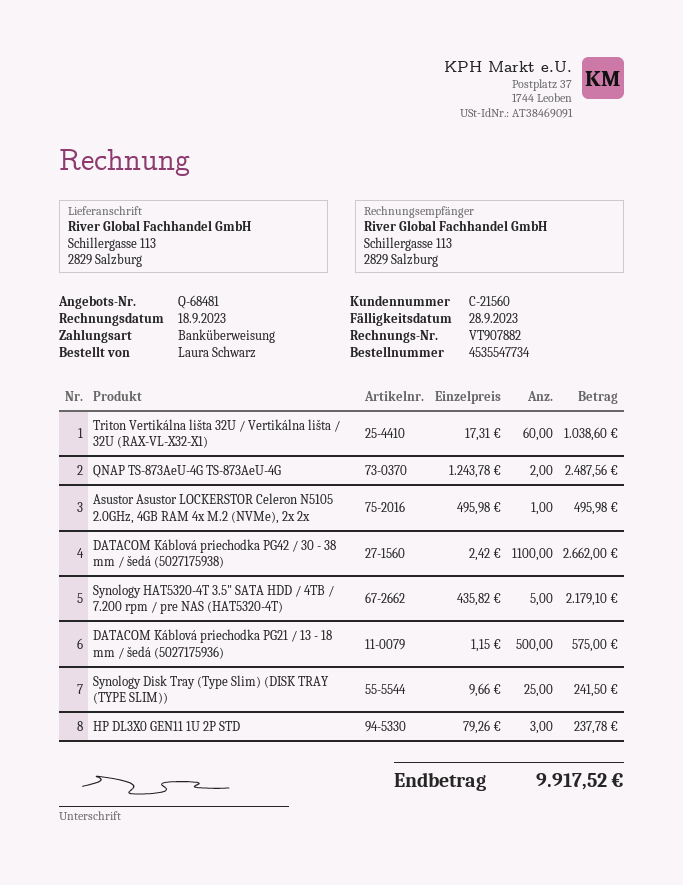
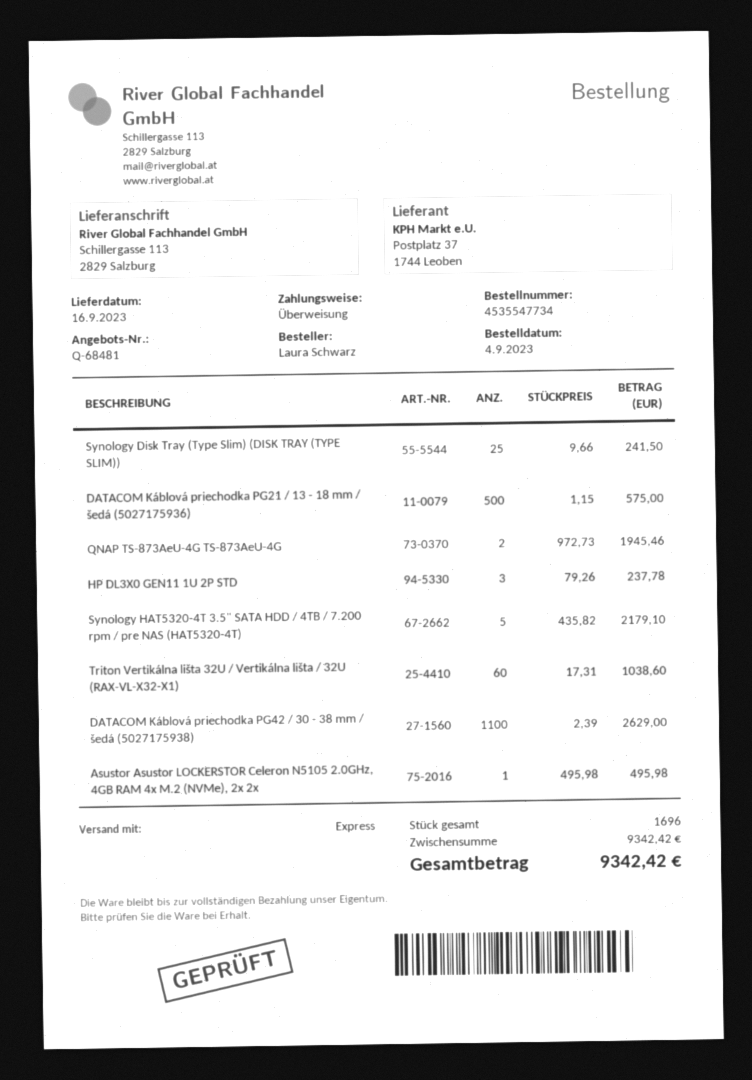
QNAP TS-873AeU-4G TS-873AeU-4G: 2 x 1243.78 = 2487.56 -> 2 x 972.73 = 1945.46
DATACOM Káblová priechodka PG42 / 30 - 38 mm / šedá (5027175938): 1100 x 2.42 = 2662.00 -> 1100 x 2.39 = 2629.00
total: 9917.52 -> 9342.42

